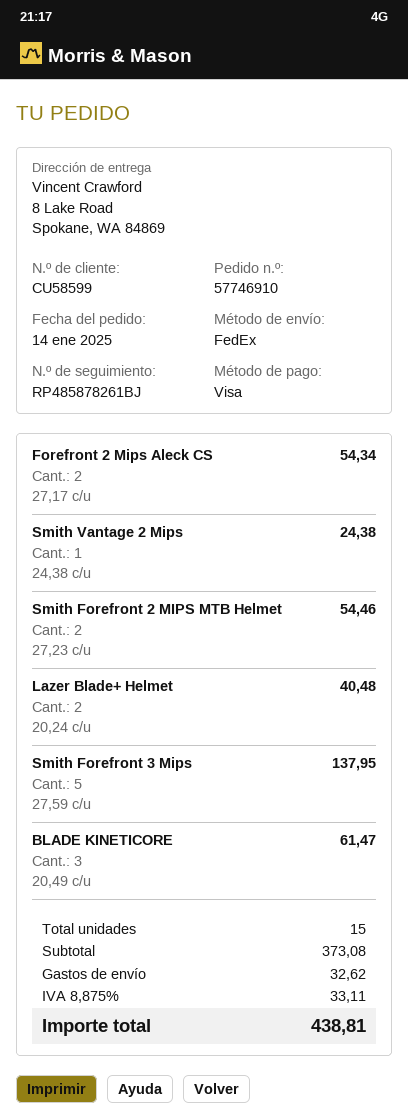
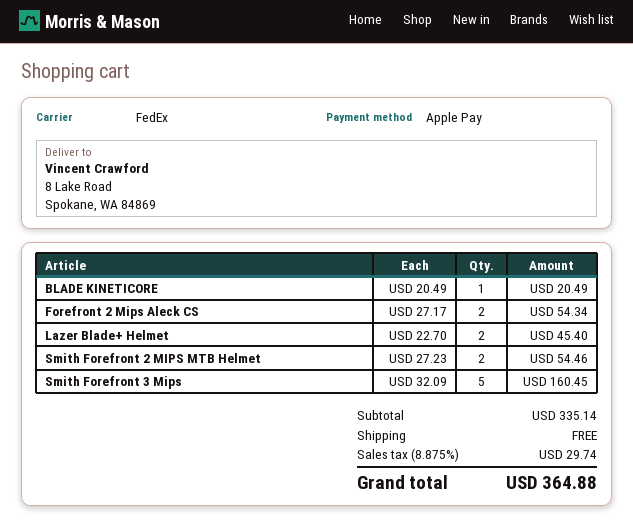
payment method: Visa -> Apple Pay
Smith Vantage 2 Mips: 1 x 24.38 = 24.38 -> none
Lazer Blade+ Helmet: 2 x 20.24 = 40.48 -> 2 x 22.70 = 45.40
Smith Forefront 3 Mips: 5 x 27.59 = 137.95 -> 5 x 32.09 = 160.45
BLADE KINETICORE: 3 x 20.49 = 61.47 -> 1 x 20.49 = 20.49
subtotal: 373.08 -> 335.14
shipping: 32.62 -> 0.00
tax: 8.875% = 33.11 -> 8.875% = 29.74
total: 438.81 -> 364.88

